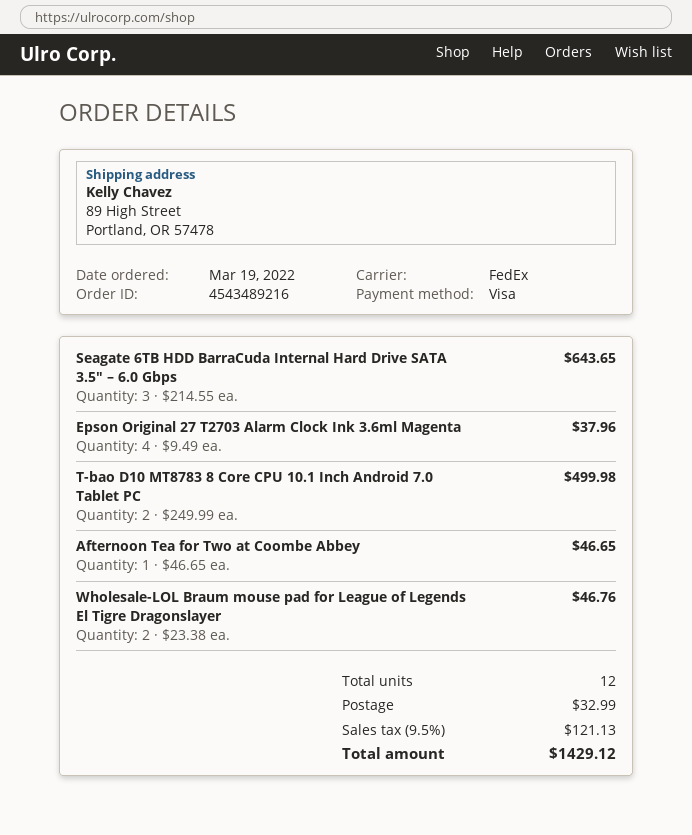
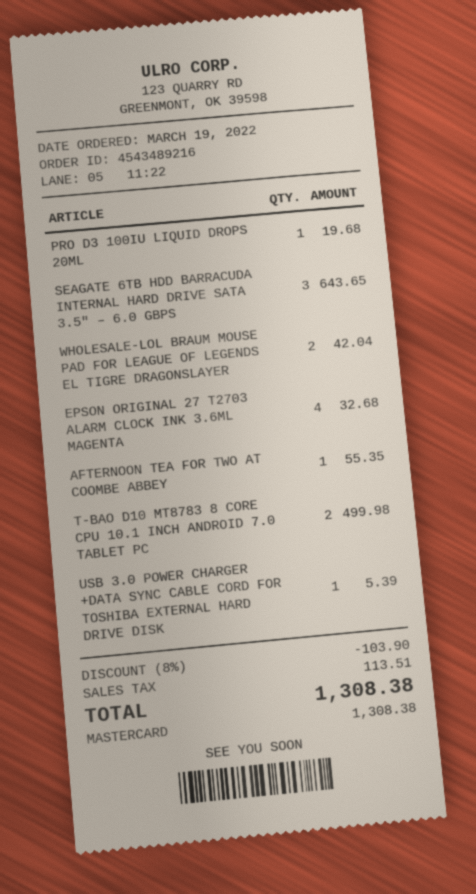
payment method: Visa -> Mastercard
Epson Original 27 T2703 Alarm Clock Ink 3.6ml Magenta: 4 for 37.96 -> 4 for 32.68
Afternoon Tea for Two at Coombe Abbey: 1 for 46.65 -> 1 for 55.35
Wholesale-LOL Braum mouse pad for League of Legends El Tigre Dragonslayer: 2 for 46.76 -> 2 for 42.04
PRO D3 100IU LIQUID DROPS 20ML: none -> 1 for 19.68
USB 3.0 POWER CHARGER +DATA SYNC CABLE CORD FOR TOSHIBA EXTERNAL HARD DRIVE DISK: none -> 1 for 5.39
discount: none -> 8% = 103.90
shipping: 32.99 -> none
tax: 121.13 -> 113.51
total: 1429.12 -> 1308.38

